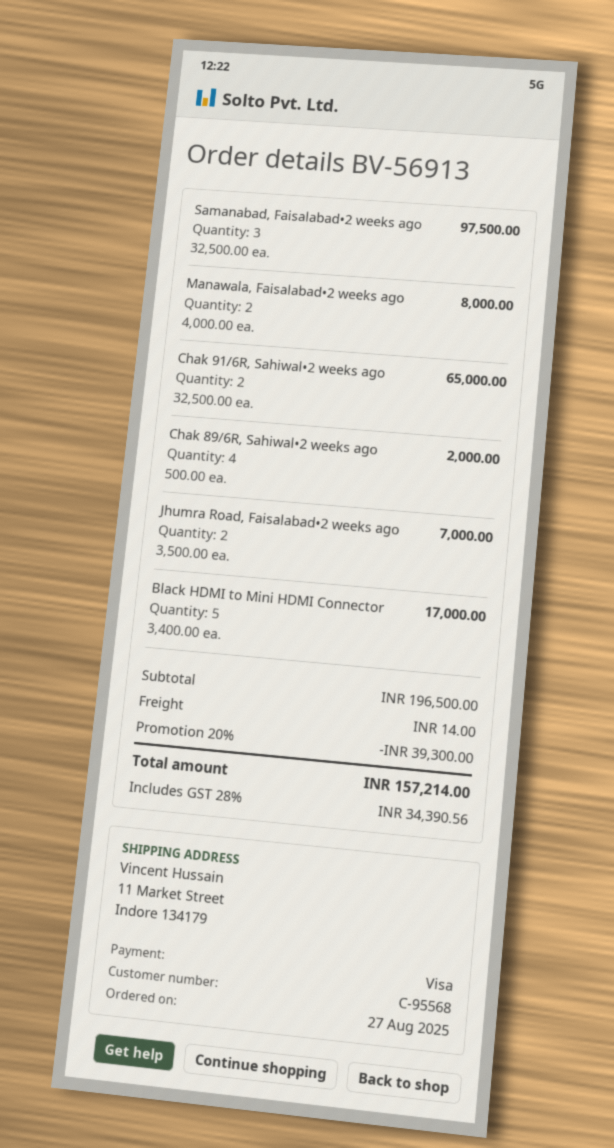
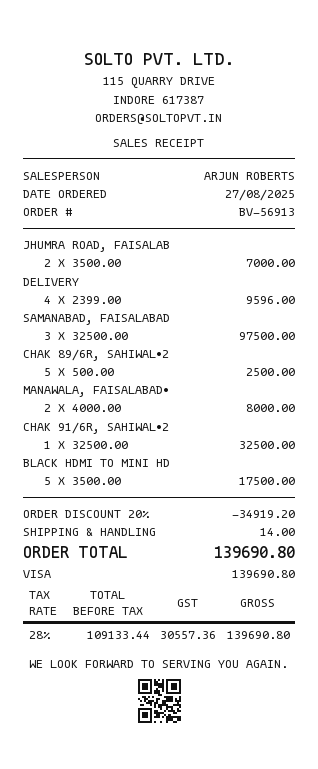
Chak 91/6R, Sahiwal•2 weeks ago: 2 x 32500.00 = 65000.00 -> 1 x 32500.00 = 32500.00
Chak 89/6R, Sahiwal•2 weeks ago: 4 x 500.00 = 2000.00 -> 5 x 500.00 = 2500.00
Black HDMI to Mini HDMI Connector: 5 x 3400.00 = 17000.00 -> 5 x 3500.00 = 17500.00
DELIVERY: none -> 4 x 2399.00 = 9596.00
discount: 20% = 39300.00 -> 20% = 34919.20
tax: 28% = 34390.56 -> 28% = 30557.36
total: 157214.00 -> 139690.80

